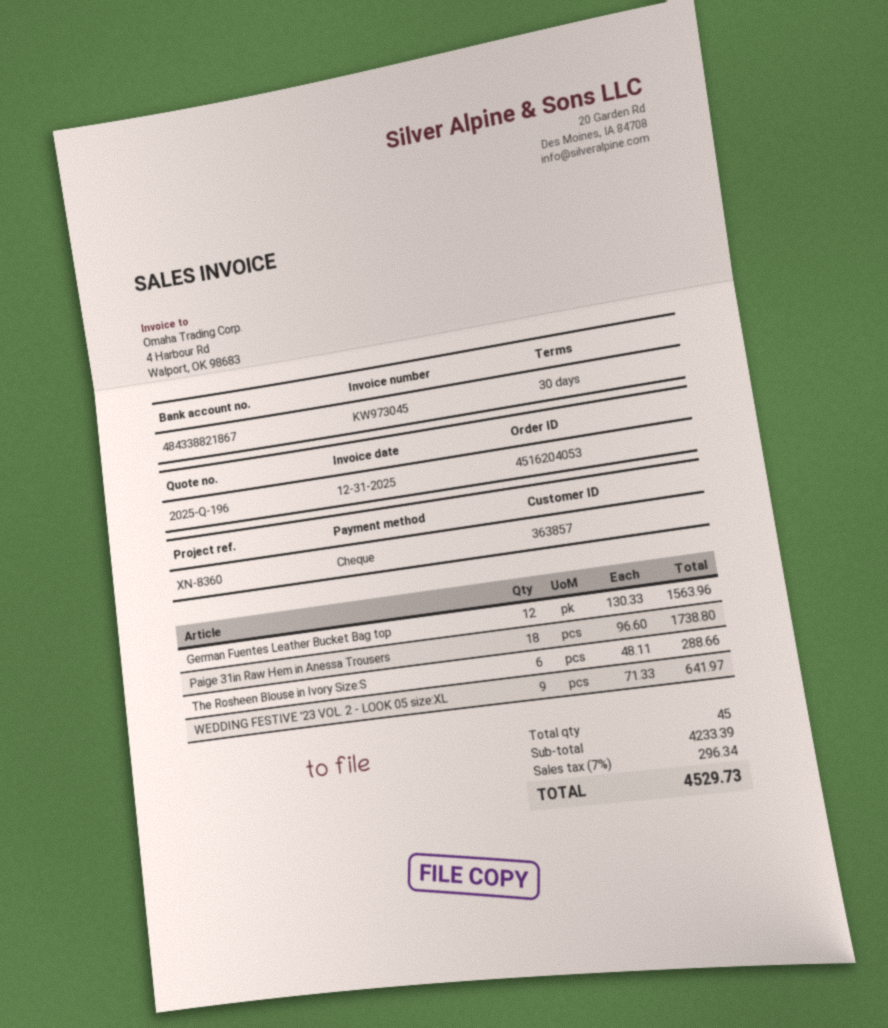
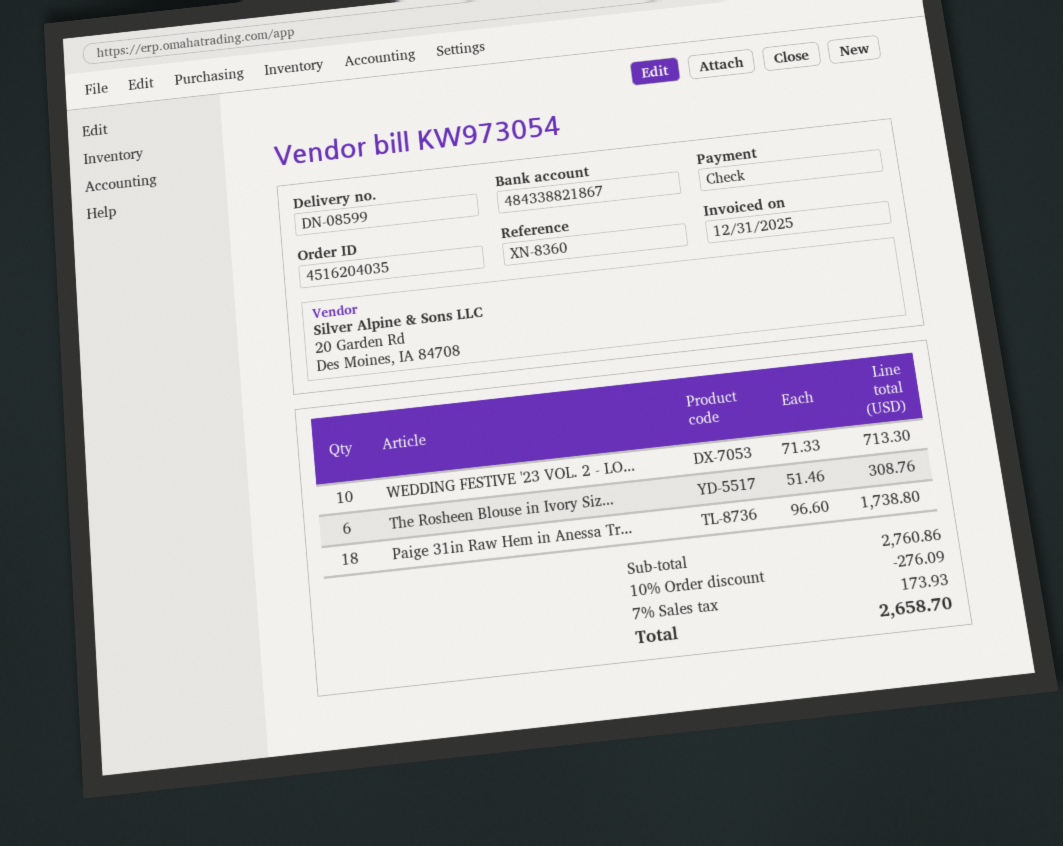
order number: 4516204053 -> 4516204035
invoice number: KW973045 -> KW973054
German Fuentes Leather Bucket Bag top: 12 x 130.33 = 1563.96 -> none
The Rosheen Blouse in Ivory Size:S: 6 x 48.11 = 288.66 -> 6 x 51.46 = 308.76
WEDDING FESTIVE '23 VOL. 2 - LOOK 05 size:XL: 9 x 71.33 = 641.97 -> 10 x 71.33 = 713.30
subtotal: 4233.39 -> 2760.86
discount: none -> 10% = 276.09
tax: 7% = 296.34 -> 7% = 173.93
total: 4529.73 -> 2658.70

